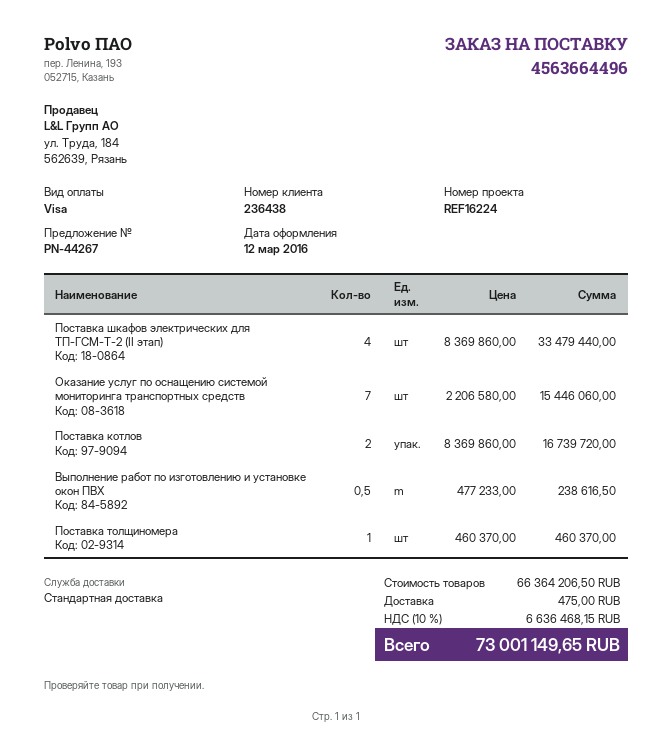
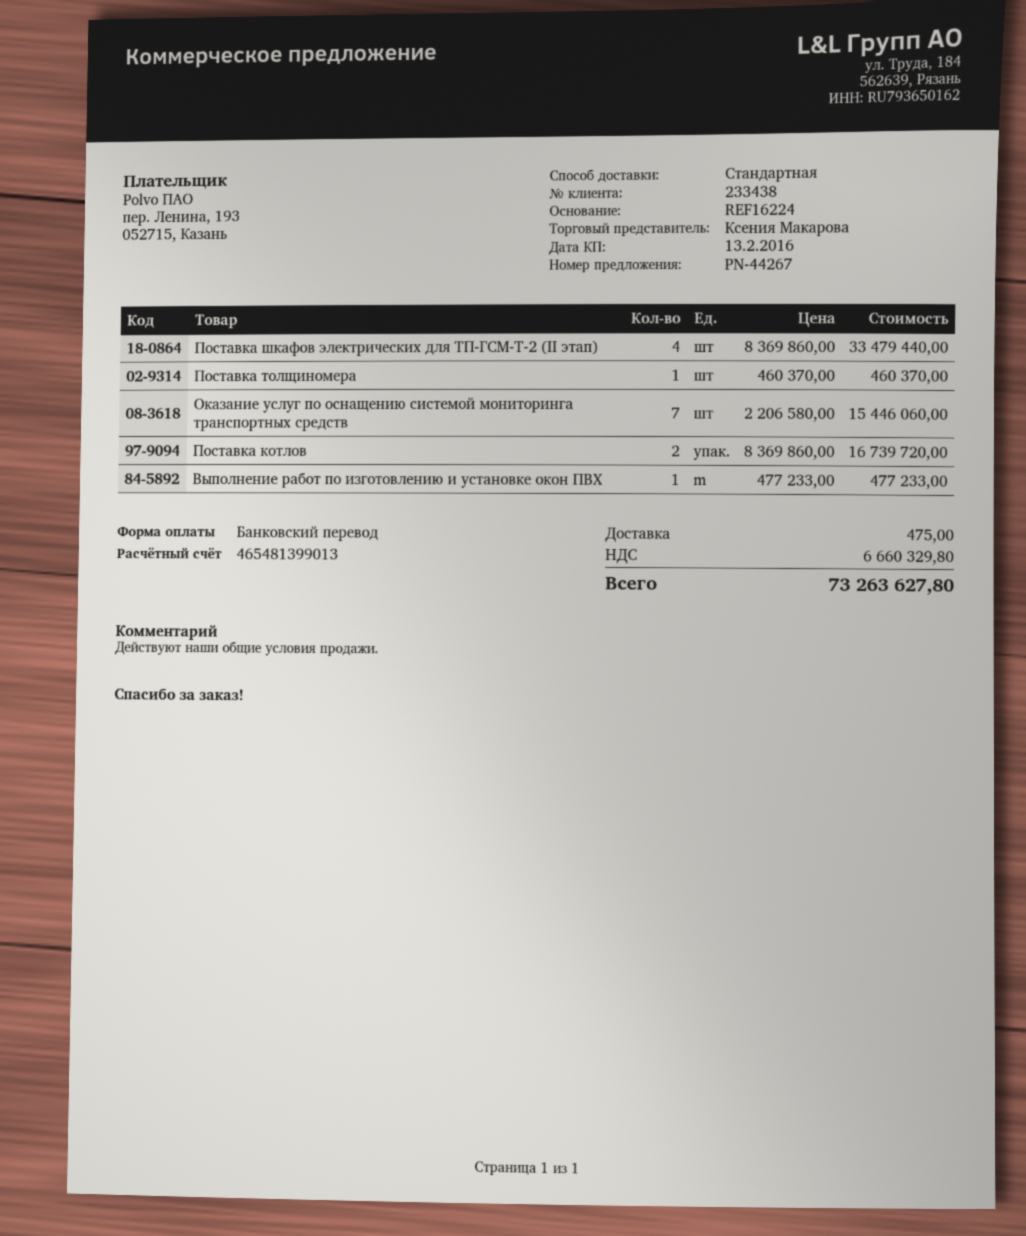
customer number: 236438 -> 233438
payment method: Visa -> bank transfer
Выполнение работ по изготовлению и установке окон ПВХ: 0.5 x 477233.00 = 238616.50 -> 1 x 477233.00 = 477233.00
tax: 6636468.15 -> 6660329.80
total: 73001149.65 -> 73263627.80

